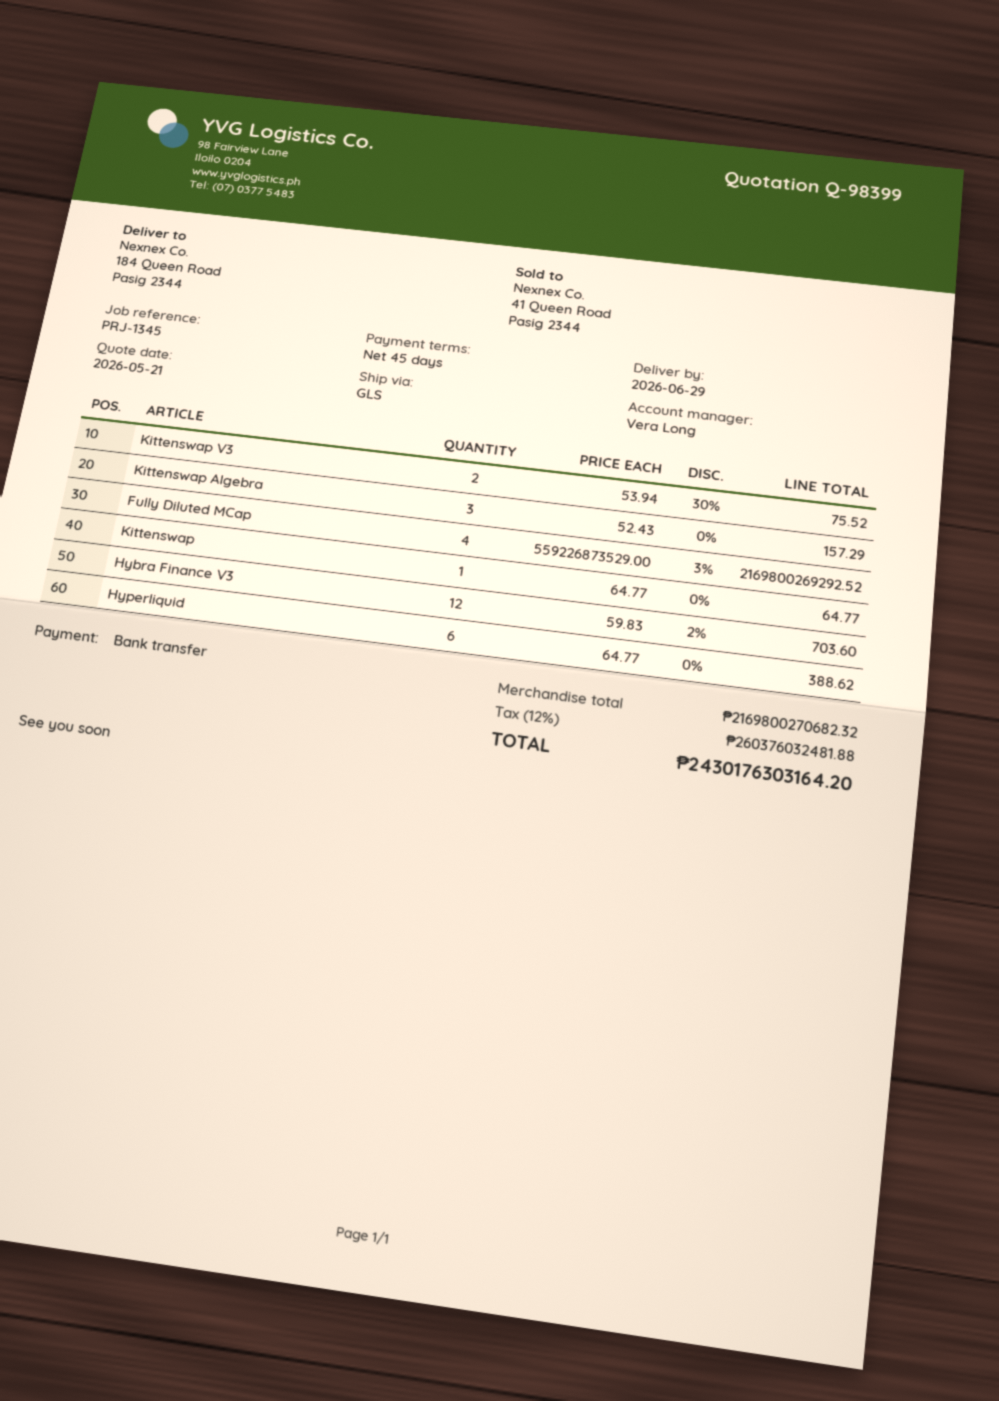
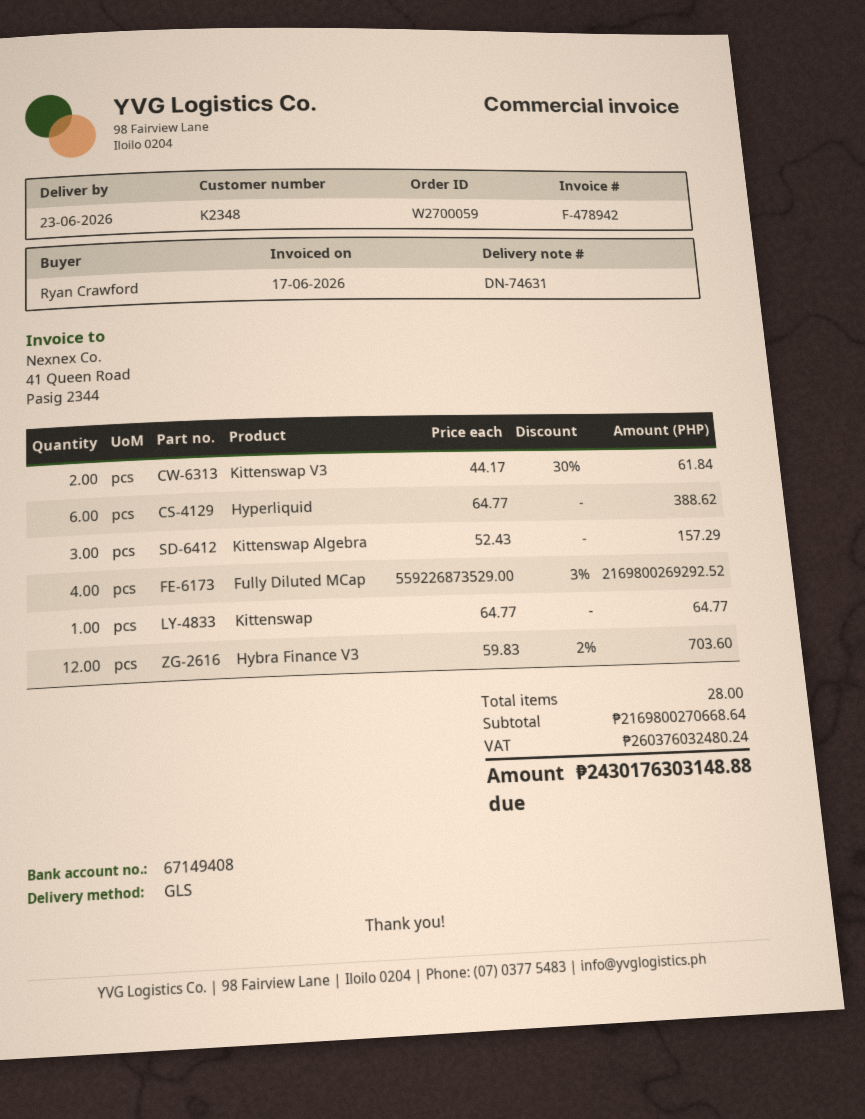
delivery date: 2026-06-29 -> 2026-06-23
Kittenswap V3: 2 x 53.94 - 30% = 75.52 -> 2 x 44.17 - 30% = 61.84
subtotal: 2169800270682.32 -> 2169800270668.64
tax: 260376032481.88 -> 260376032480.24
total: 2430176303164.20 -> 2430176303148.88

